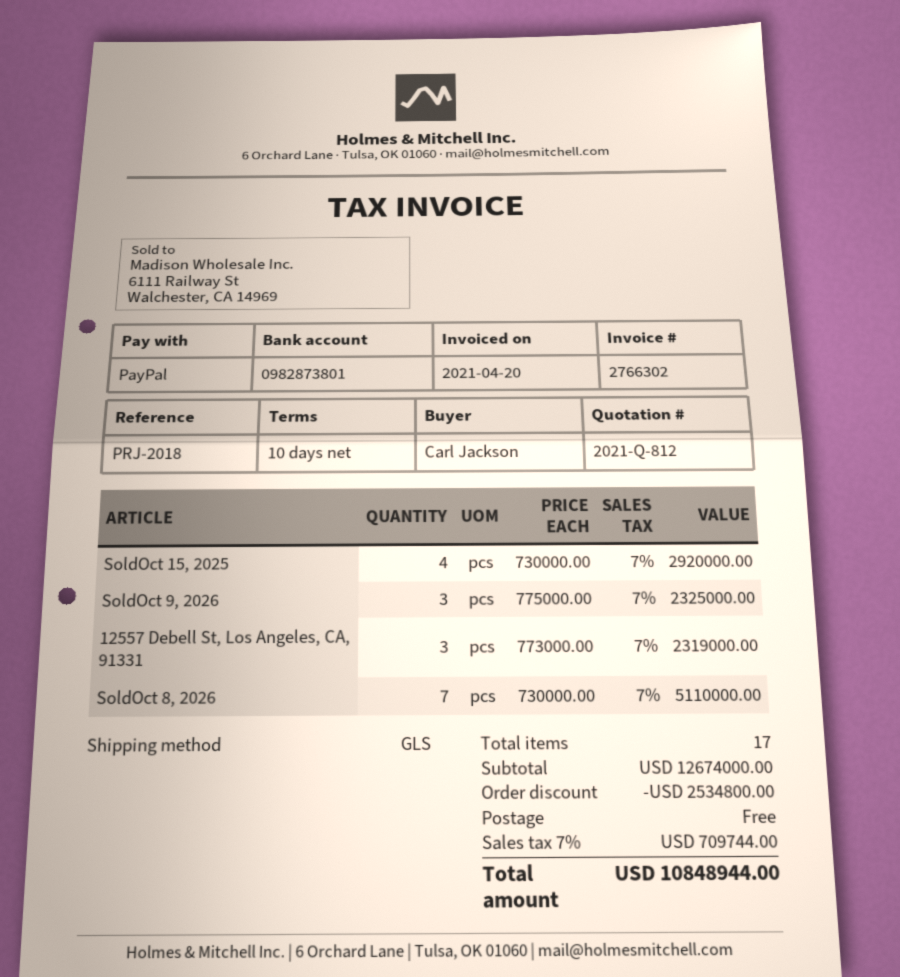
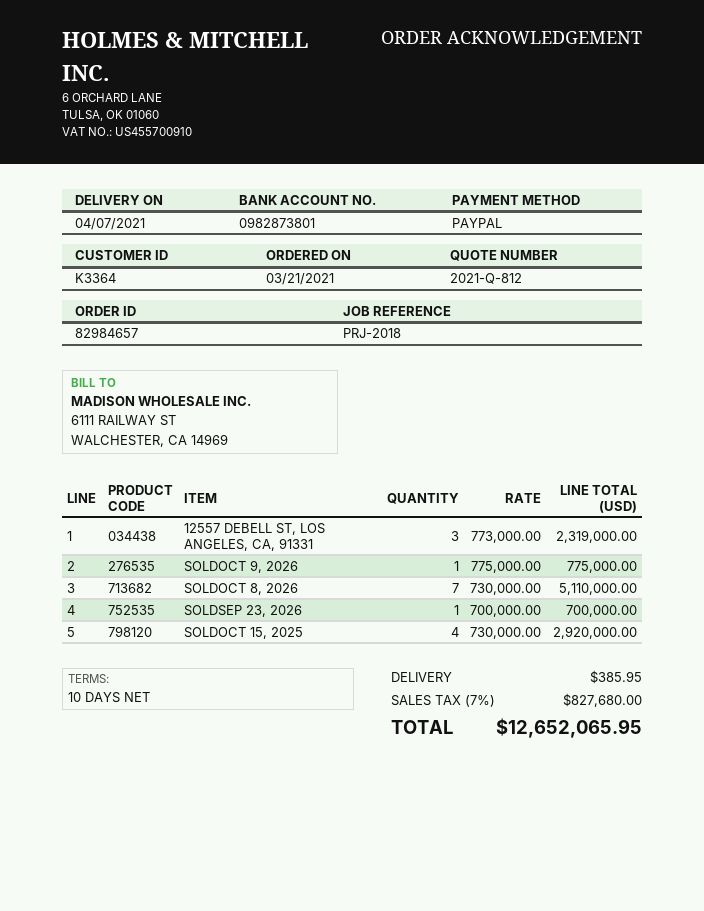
SoldOct 9, 2026: 3 x 775000.00 = 2325000.00 -> 1 x 775000.00 = 775000.00
SOLDSEP 23, 2026: none -> 1 x 700000.00 = 700000.00
discount: 2534800.00 -> none
shipping: 0.00 -> 385.95
tax: 7% = 709744.00 -> 7% = 827680.00
total: 10848944.00 -> 12652065.95

